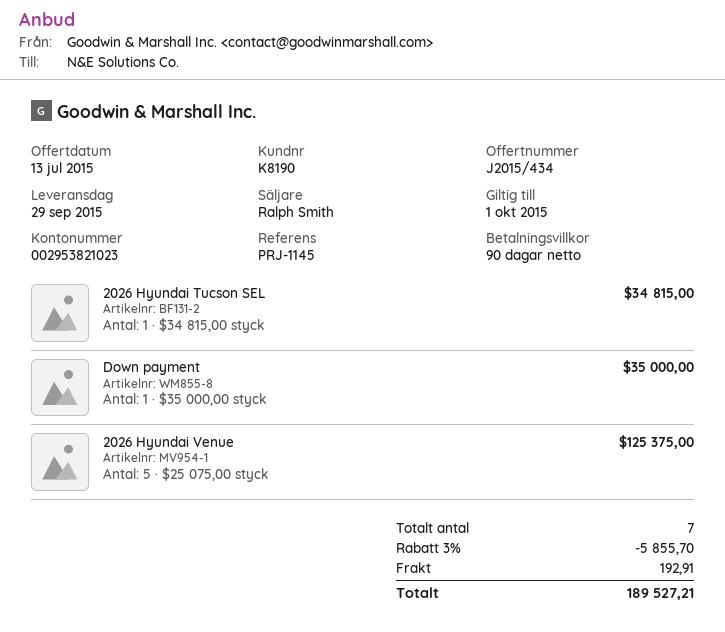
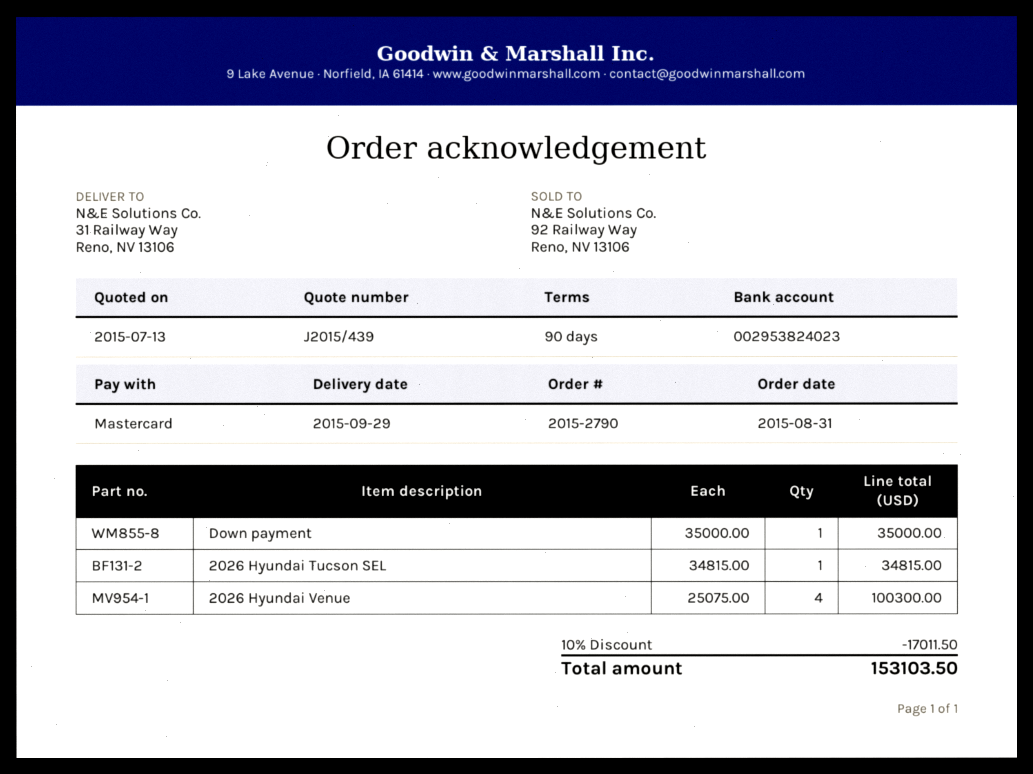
quote number: J2015/434 -> J2015/439
bank account: 002953821023 -> 002953824023
2026 Hyundai Venue: 5 x 25075.00 = 125375.00 -> 4 x 25075.00 = 100300.00
discount: 3% = 5855.70 -> 10% = 17011.50
shipping: 192.91 -> none
total: 189527.21 -> 153103.50

